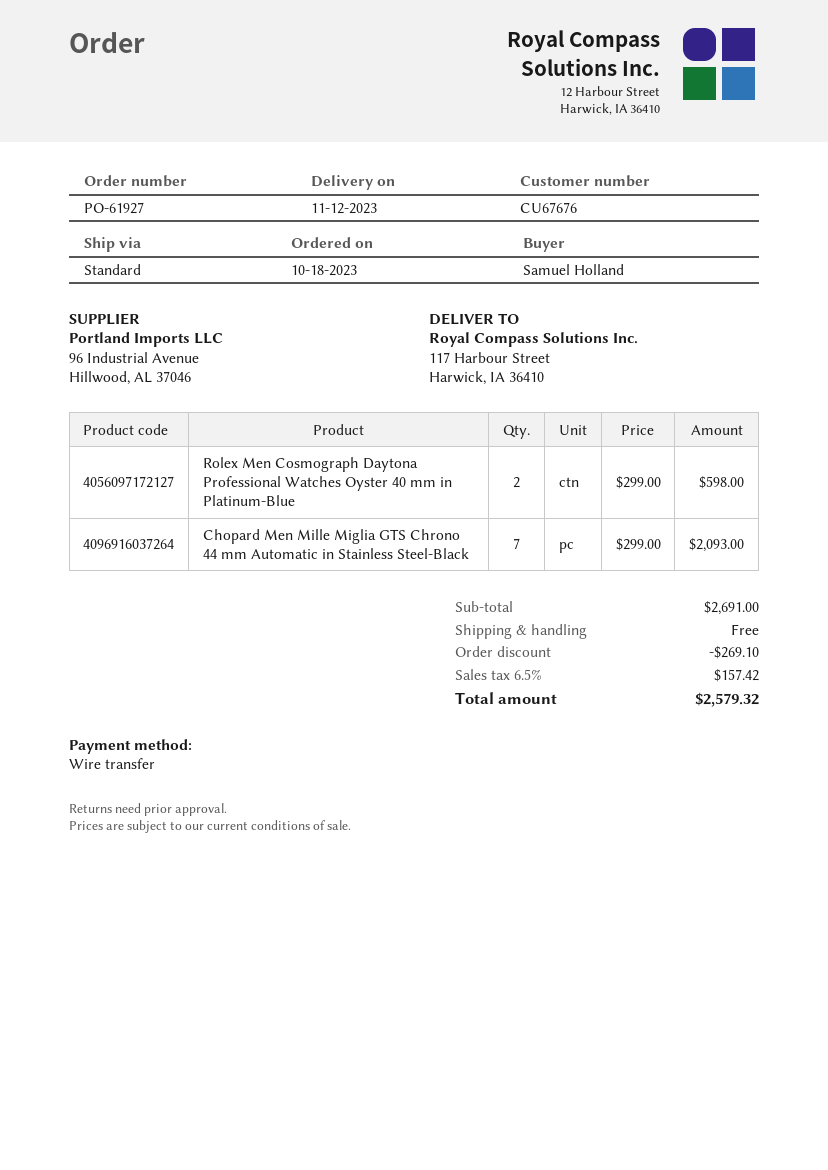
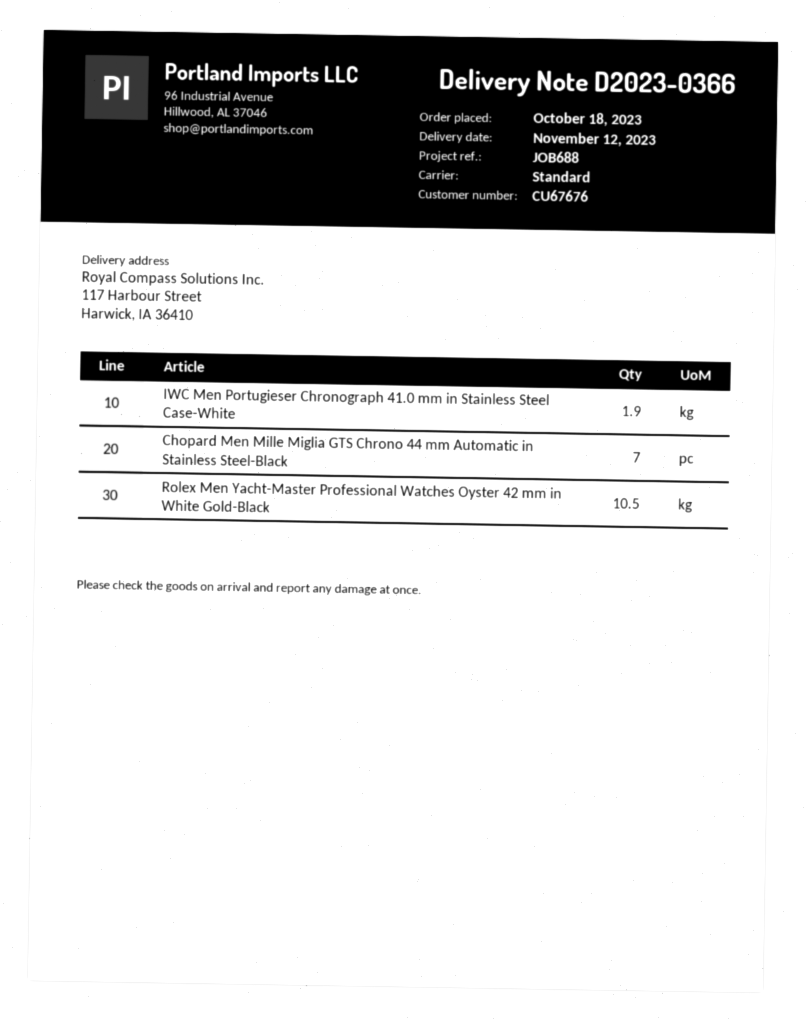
Rolex Men Cosmograph Daytona Professional Watches Oyster 40 mm in Platinum-Blue: 2 -> none
IWC Men Portugieser Chronograph 41.0 mm in Stainless Steel Case-White: none -> 1.9
Rolex Men Yacht-Master Professional Watches Oyster 42 mm in White Gold-Black: none -> 10.5

